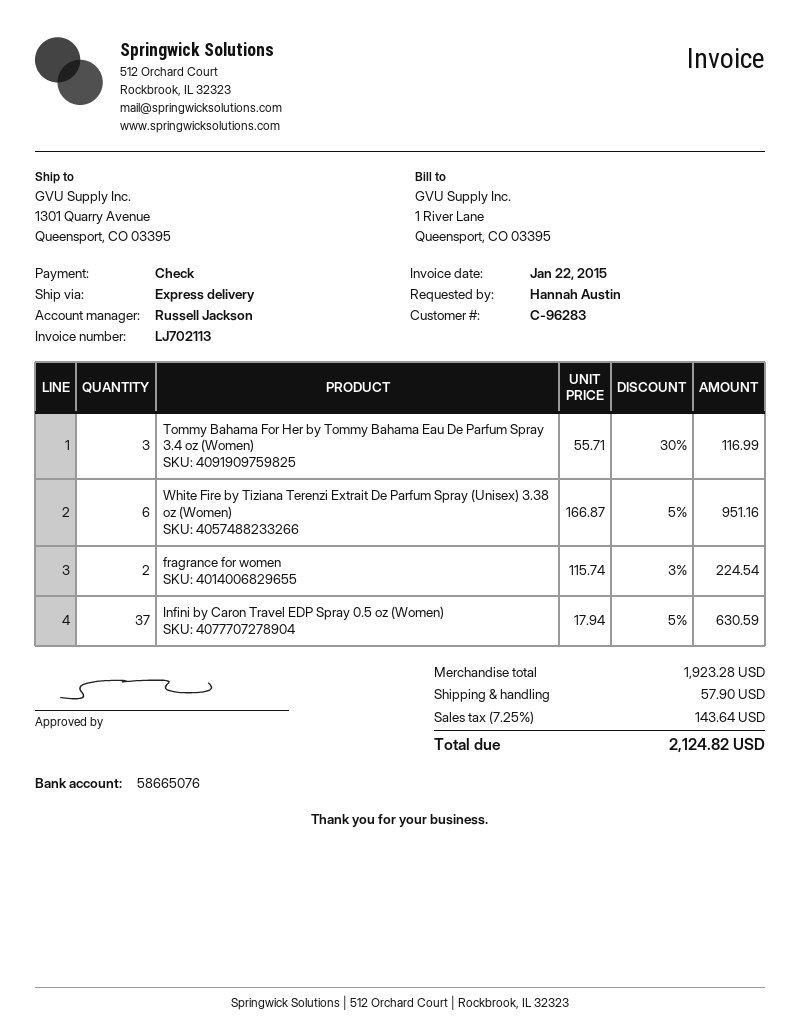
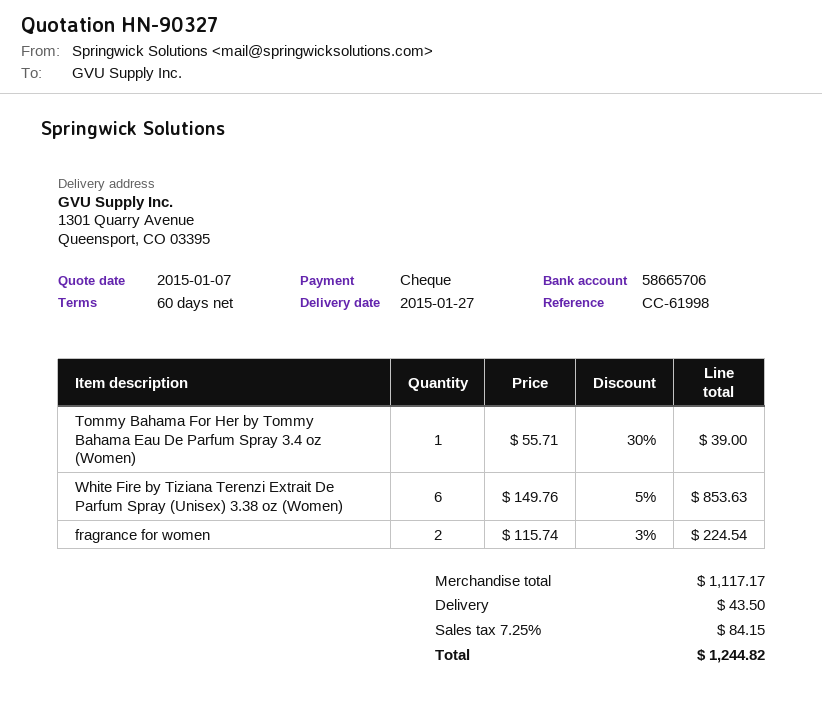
bank account: 58665076 -> 58665706
Tommy Bahama For Her by Tommy Bahama Eau De Parfum Spray 3.4 oz (Women): 3 x 55.71 - 30% = 116.99 -> 1 x 55.71 - 30% = 39.00
White Fire by Tiziana Terenzi Extrait De Parfum Spray (Unisex) 3.38 oz (Women): 6 x 166.87 - 5% = 951.16 -> 6 x 149.76 - 5% = 853.63
Infini by Caron Travel EDP Spray 0.5 oz (Women): 37 x 17.94 - 5% = 630.59 -> none
subtotal: 1923.28 -> 1117.17
shipping: 57.90 -> 43.50
tax: 7.25% = 143.64 -> 7.25% = 84.15
total: 2124.82 -> 1244.82

